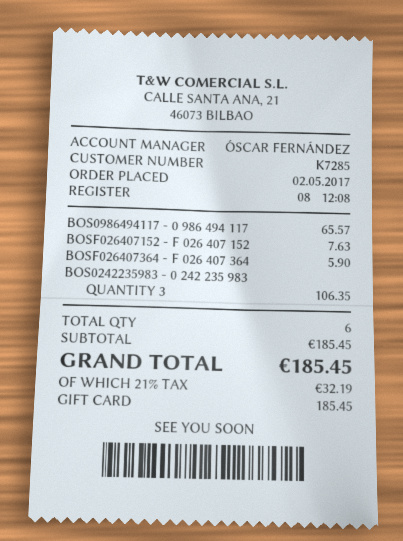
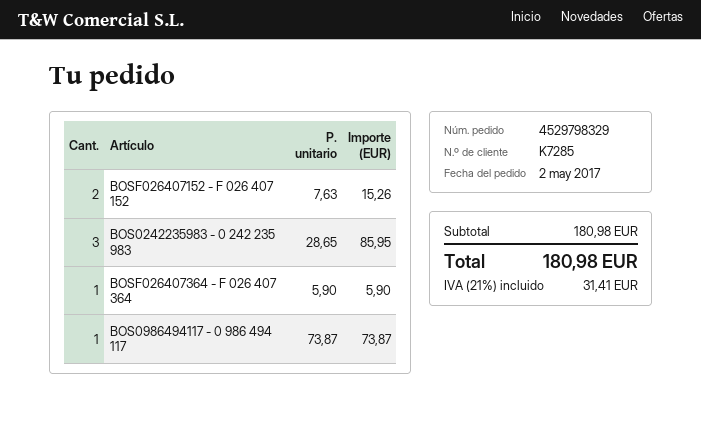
BOS0986494117 - 0 986 494 117: 1 for 65.57 -> 1 for 73.87
BOSF026407152 - F 026 407 152: 1 for 7.63 -> 2 for 15.26
BOS0242235983 - 0 242 235 983: 3 for 106.35 -> 3 for 85.95
subtotal: 185.45 -> 180.98
tax: 21% = 32.19 -> 21% = 31.41
total: 185.45 -> 180.98

